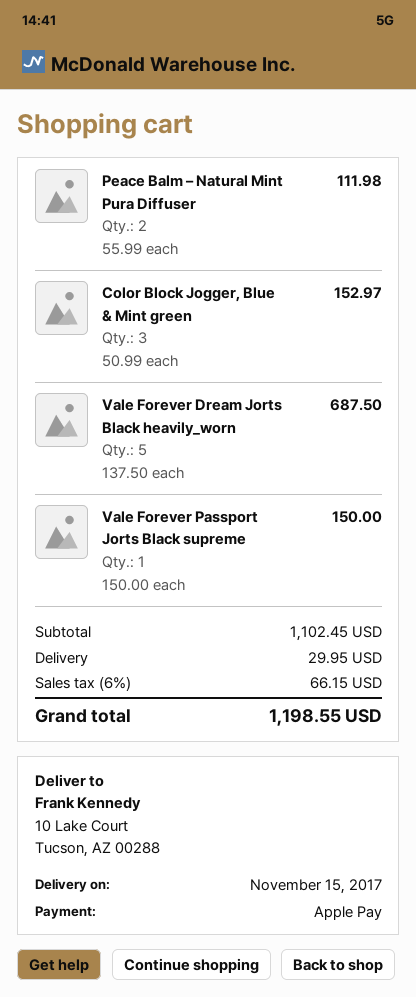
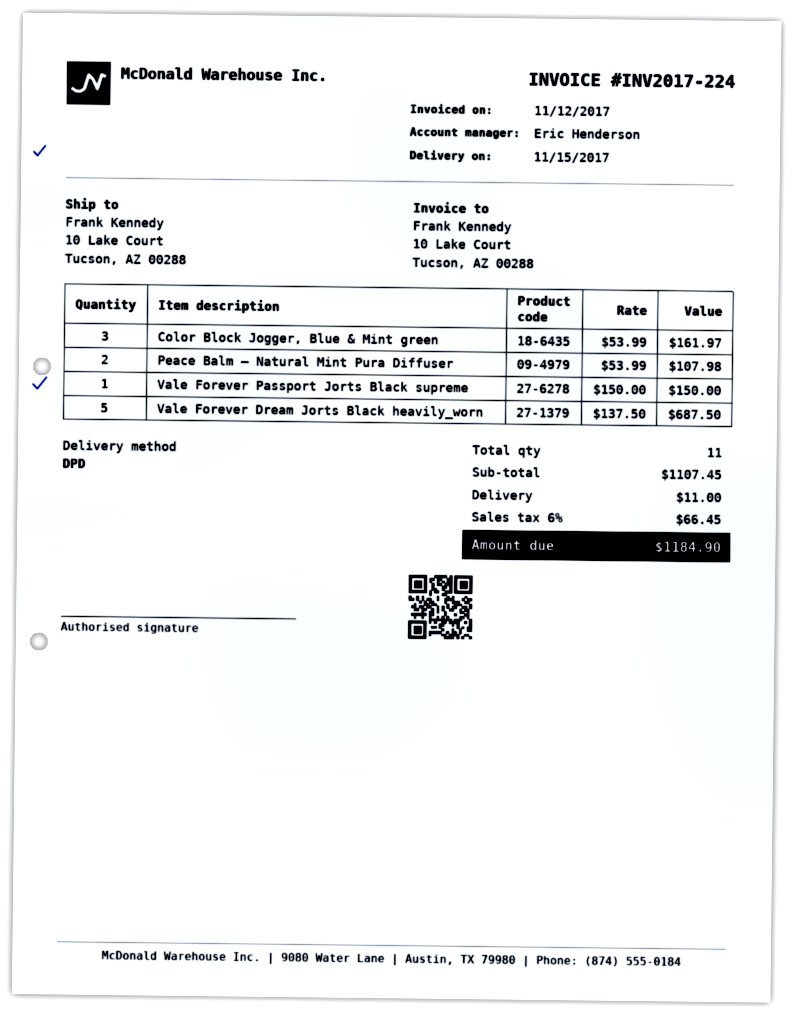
Peace Balm – Natural Mint Pura Diffuser: 2 x 55.99 = 111.98 -> 2 x 53.99 = 107.98
Color Block Jogger, Blue & Mint green: 3 x 50.99 = 152.97 -> 3 x 53.99 = 161.97
subtotal: 1102.45 -> 1107.45
shipping: 29.95 -> 11.00
tax: 6% = 66.15 -> 6% = 66.45
total: 1198.55 -> 1184.90

